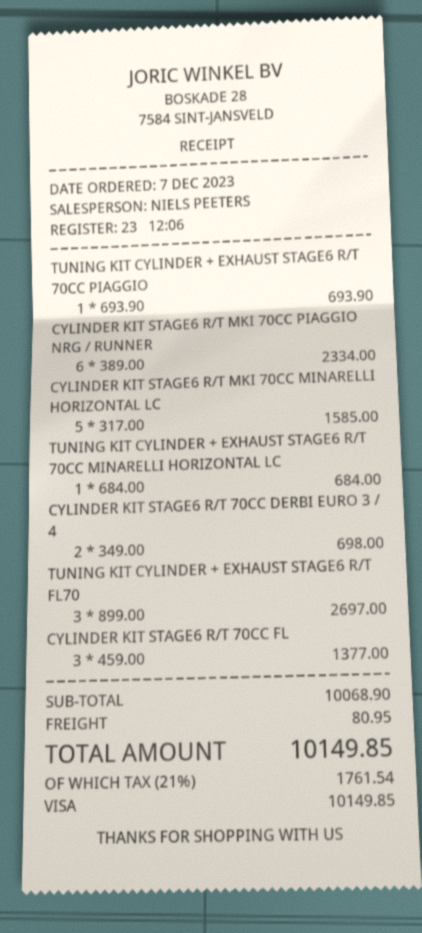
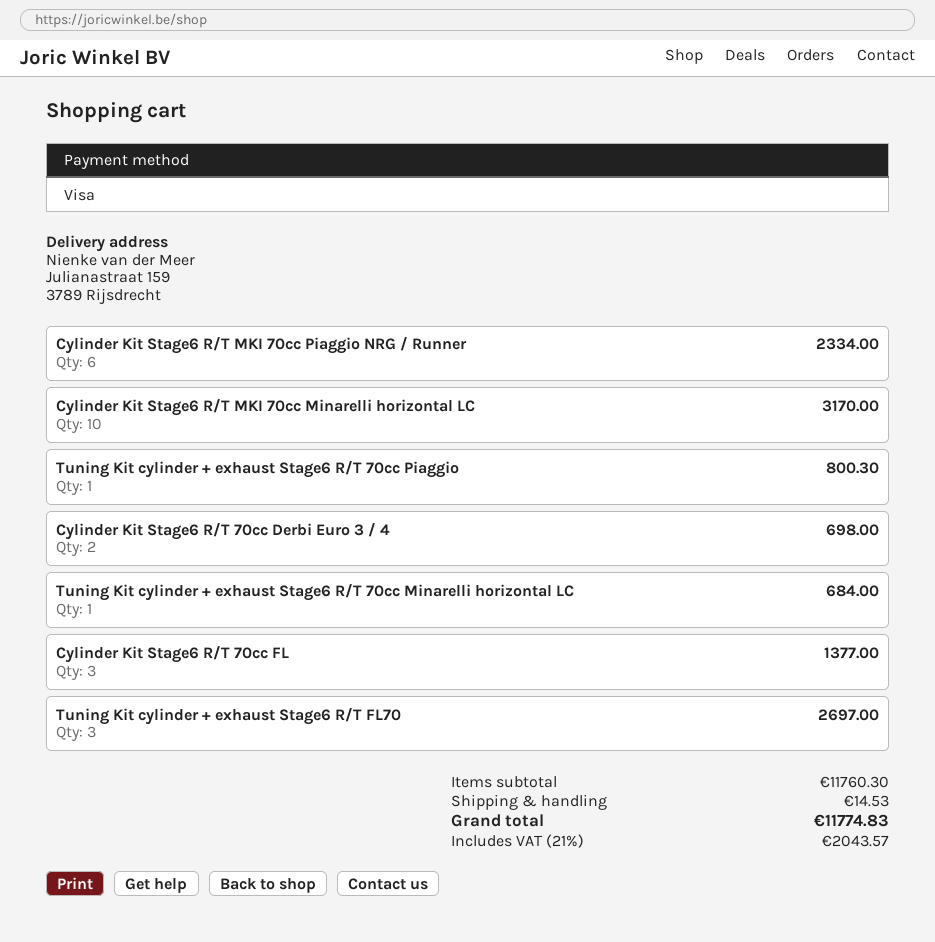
TUNING KIT CYLINDER + EXHAUST STAGE6 R/T 70CC PIAGGIO: 1 for 693.90 -> 1 for 800.30
CYLINDER KIT STAGE6 R/T MKI 70CC MINARELLI HORIZONTAL LC: 5 for 1585.00 -> 10 for 3170.00
subtotal: 10068.90 -> 11760.30
shipping: 80.95 -> 14.53
tax: 21% = 1761.54 -> 21% = 2043.57
total: 10149.85 -> 11774.83

